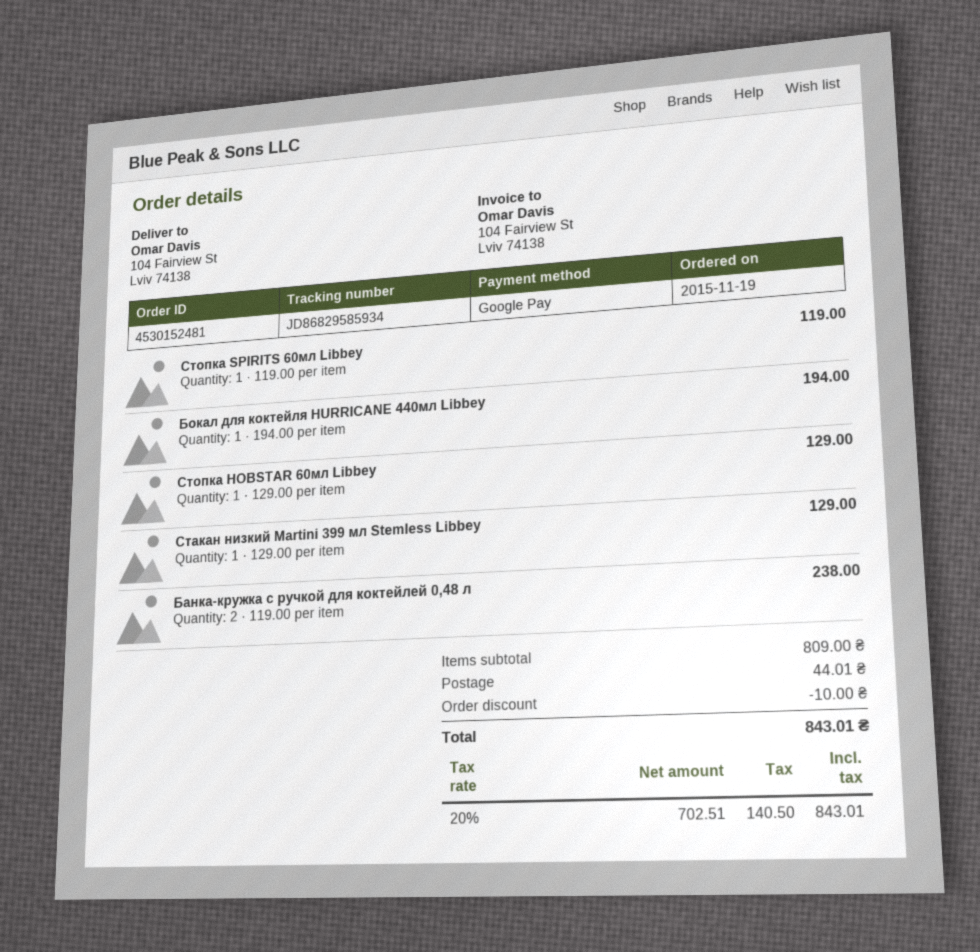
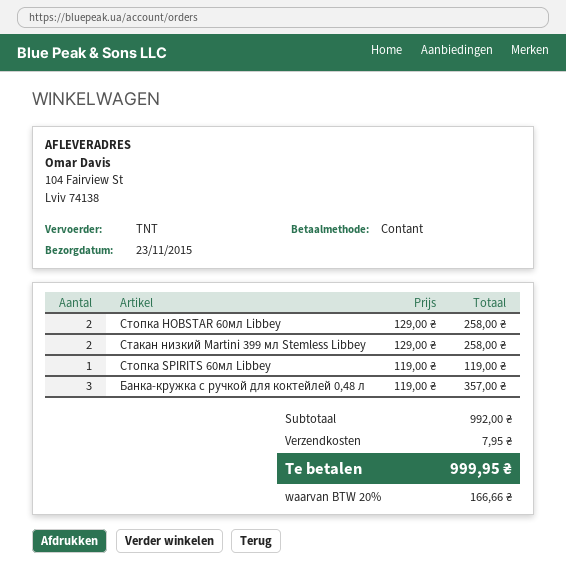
payment method: Google Pay -> cash
Бокал для коктейля HURRICANE 440мл Libbey: 1 x 194.00 = 194.00 -> none
Стопка HOBSTAR 60мл Libbey: 1 x 129.00 = 129.00 -> 2 x 129.00 = 258.00
Стакан низкий Martini 399 мл Stemless Libbey: 1 x 129.00 = 129.00 -> 2 x 129.00 = 258.00
Банка-кружка c ручкой для коктейлей 0,48 л: 2 x 119.00 = 238.00 -> 3 x 119.00 = 357.00
subtotal: 809.00 -> 992.00
discount: 10.00 -> none
shipping: 44.01 -> 7.95
tax: 20% = 140.50 -> 20% = 166.66
total: 843.01 -> 999.95

